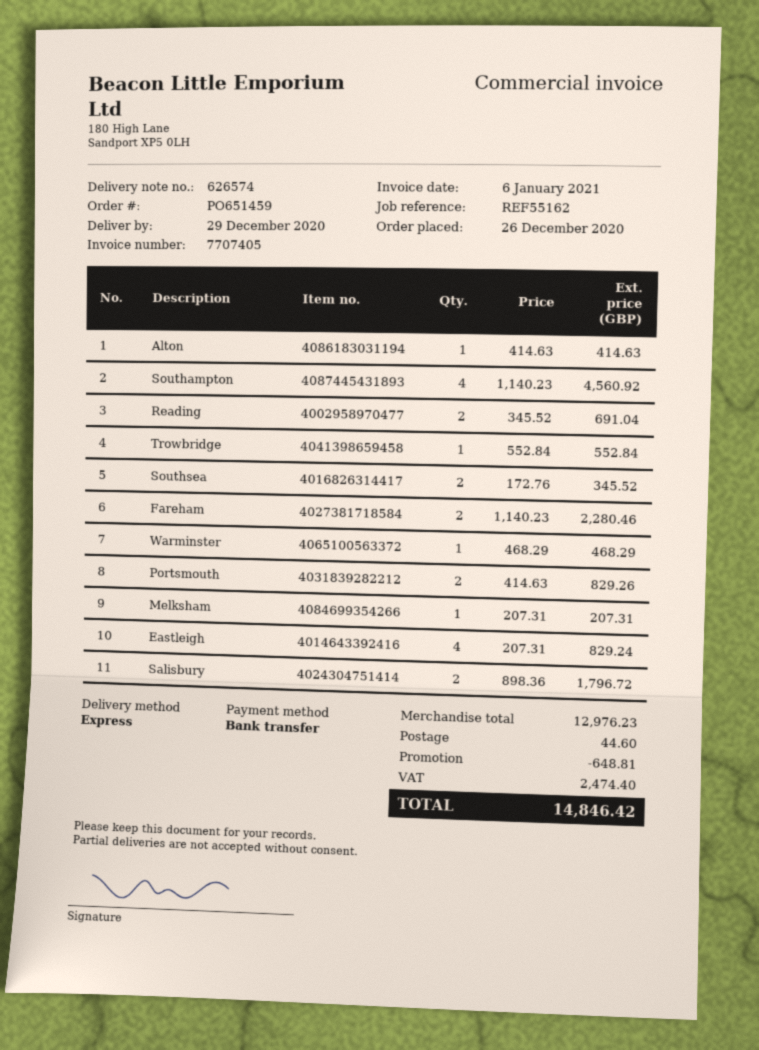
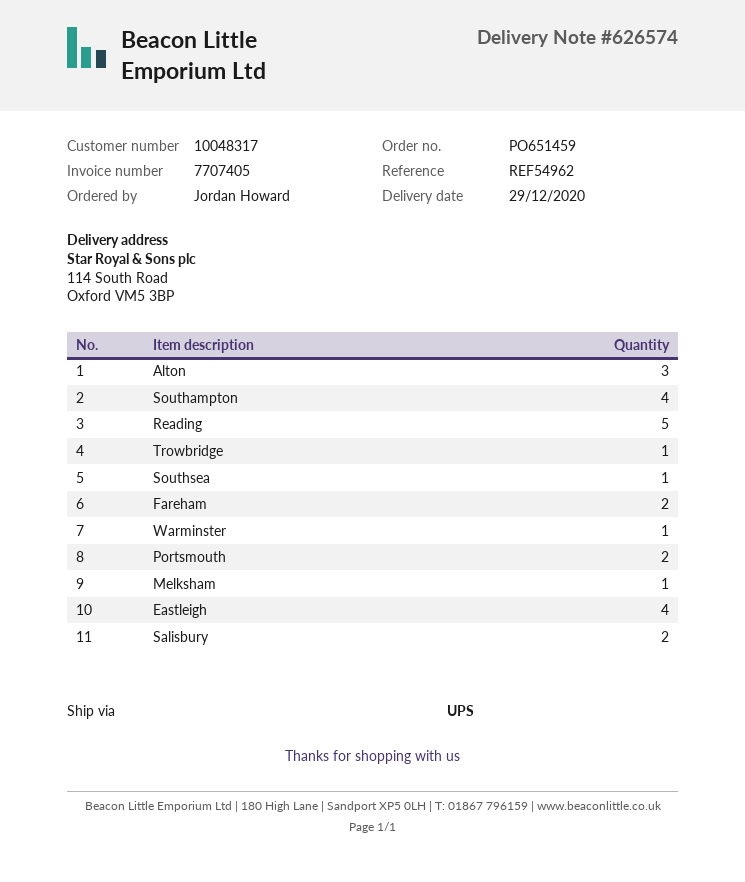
reference: REF55162 -> REF54962
shipping method: express -> UPS
Alton: 1 -> 3
Reading: 2 -> 5
Southsea: 2 -> 1

